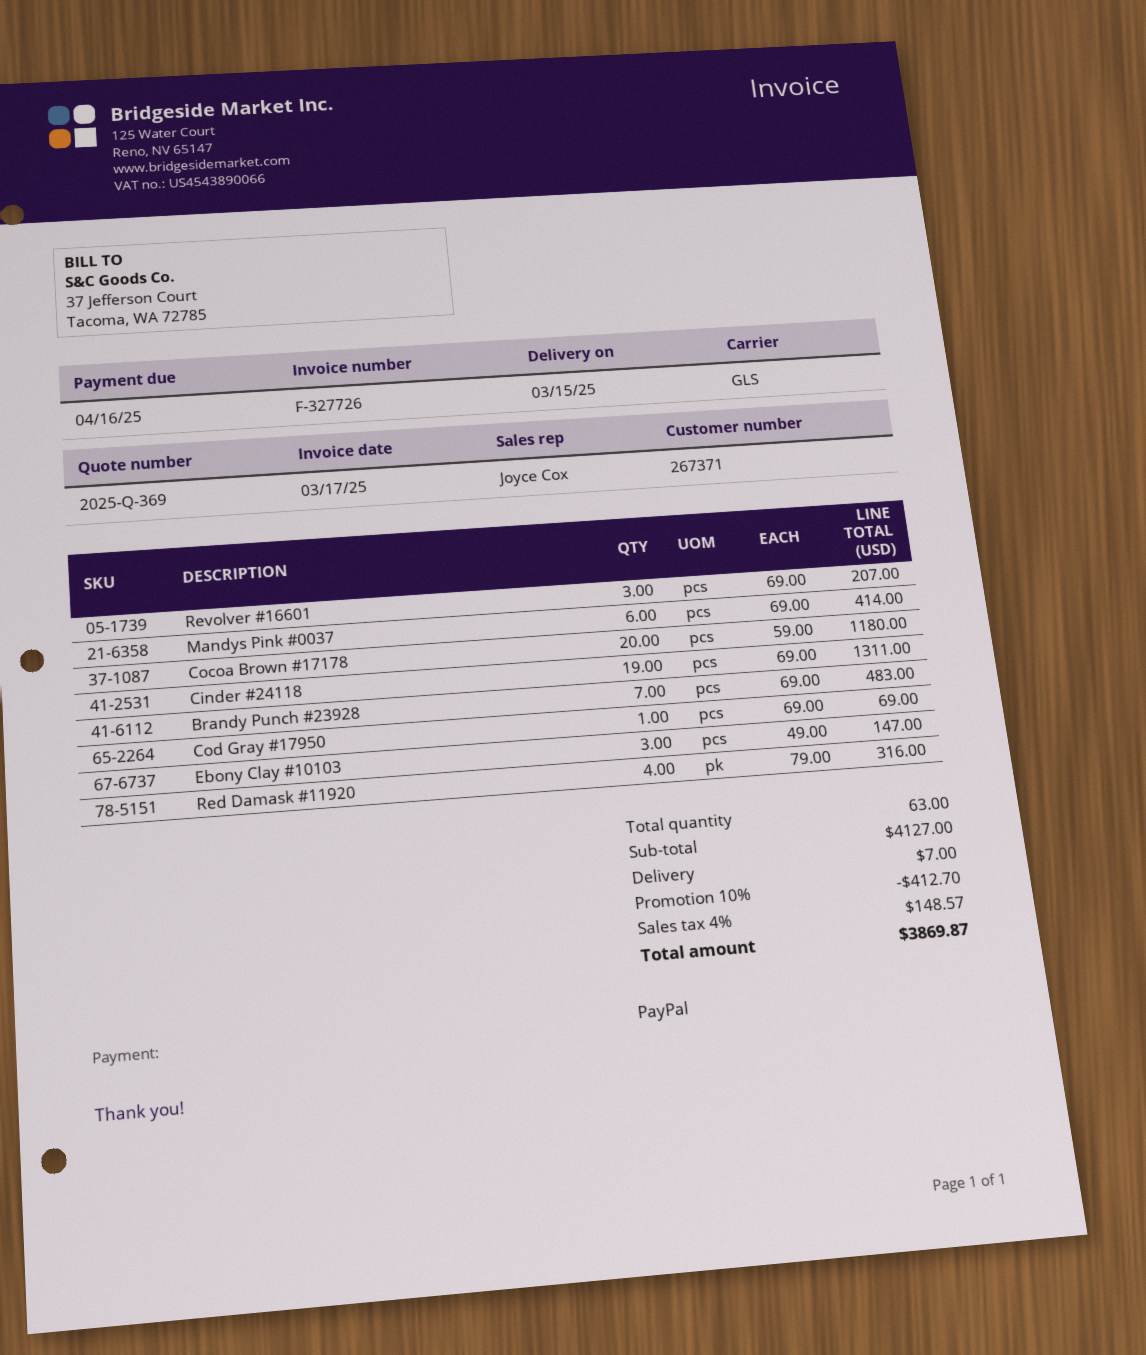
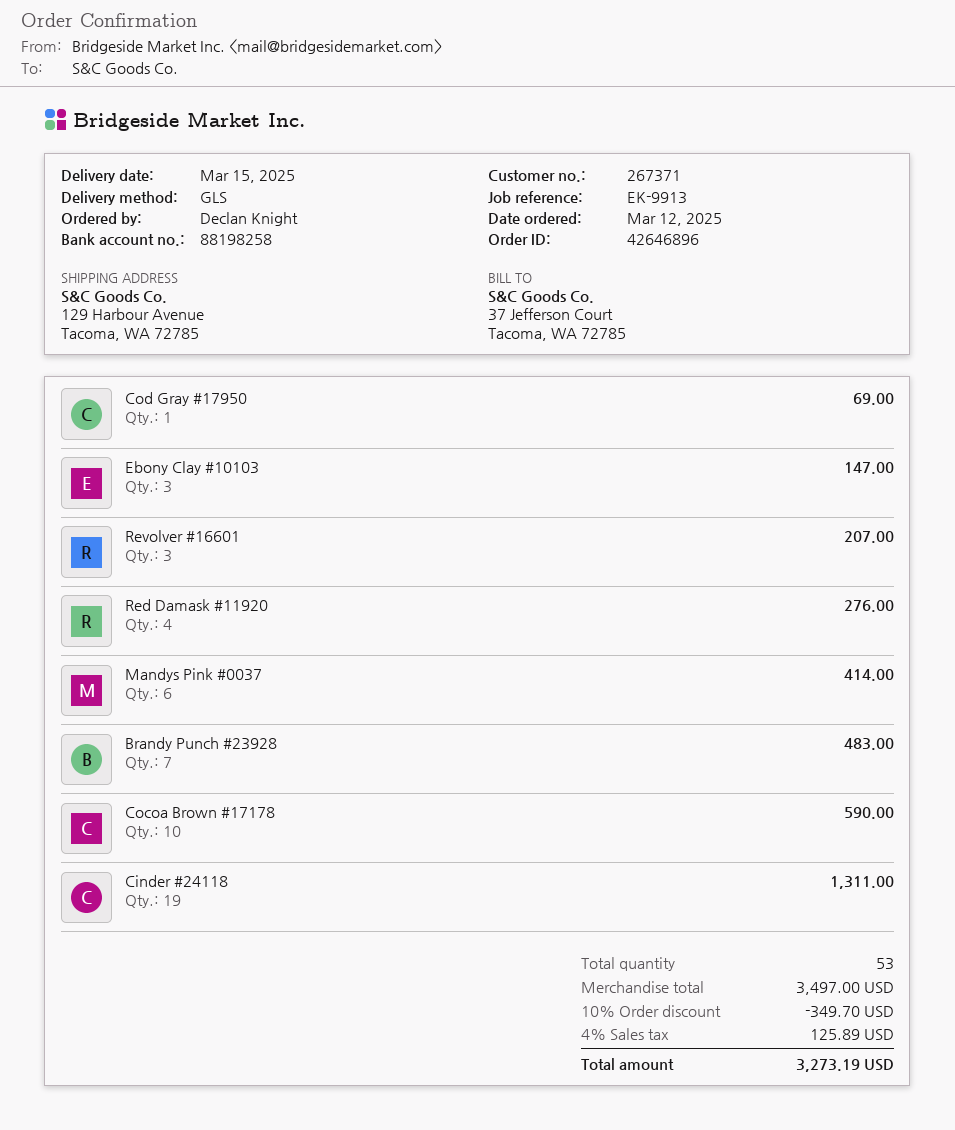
Cocoa Brown #17178: 20 for 1180.00 -> 10 for 590.00
Red Damask #11920: 4 for 316.00 -> 4 for 276.00
total quantity: 63 -> 53
subtotal: 4127.00 -> 3497.00
discount: 10% = 412.70 -> 10% = 349.70
shipping: 7.00 -> none
tax: 4% = 148.57 -> 4% = 125.89
total: 3869.87 -> 3273.19

